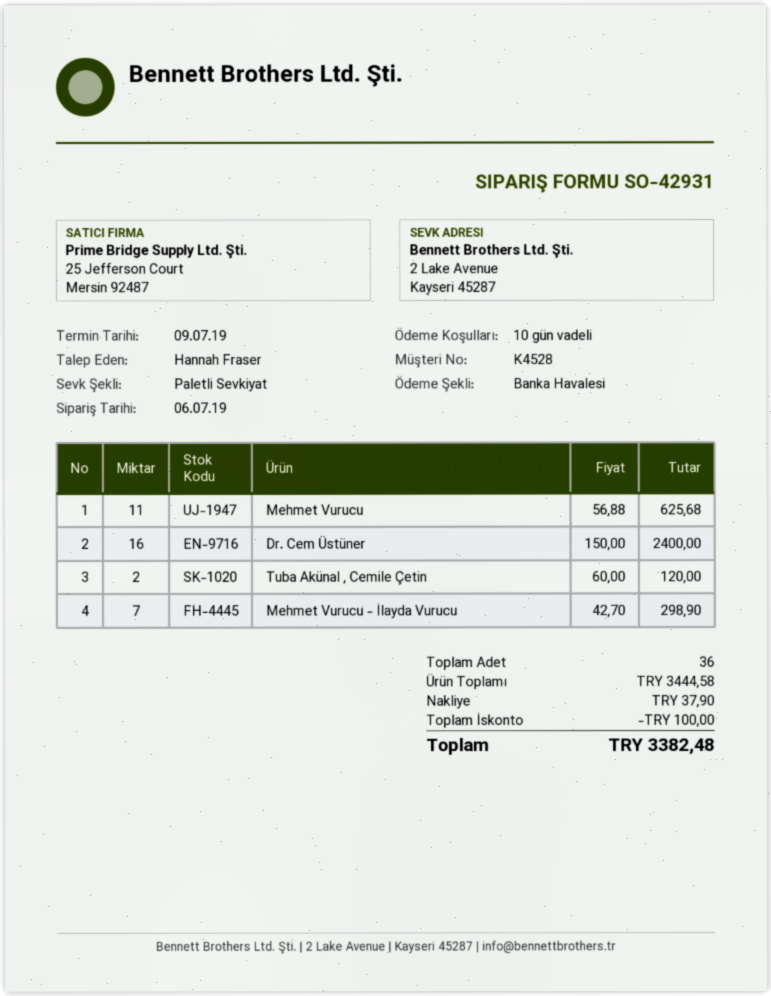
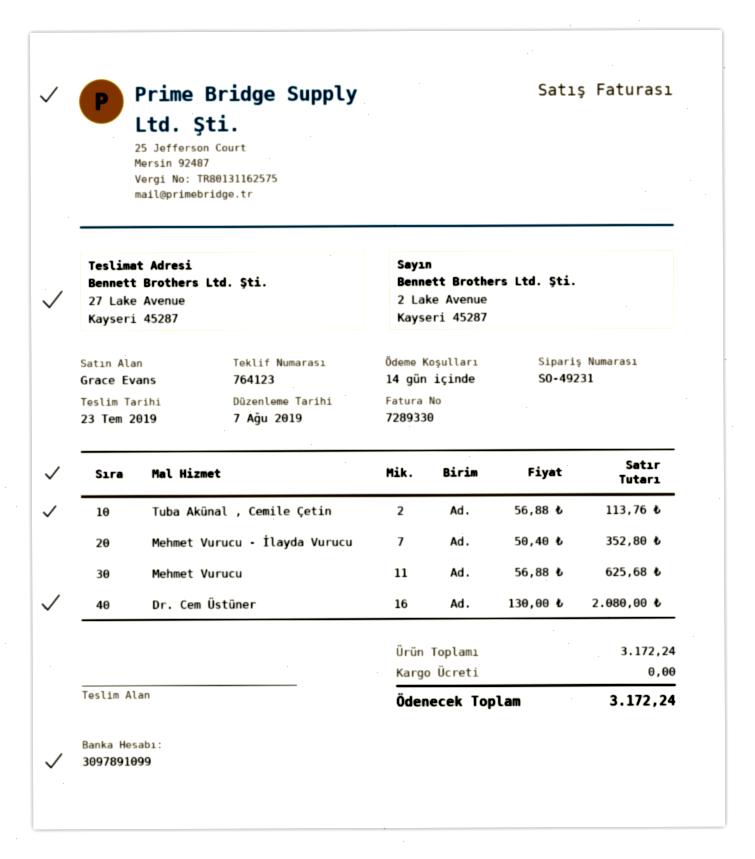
order number: SO-42931 -> SO-49231
delivery date: 2019-07-09 -> 2019-07-23
payment terms: 10 days -> 14 days
ordered by: Hannah Fraser -> Grace Evans
ship to: 2 Lake Avenue, Kayseri 45287 -> 27 Lake Avenue, Kayseri 45287
Dr. Cem Üstüner: 16 x 150.00 = 2400.00 -> 16 x 130.00 = 2080.00
Tuba Akünal , Cemile Çetin: 2 x 60.00 = 120.00 -> 2 x 56.88 = 113.76
Mehmet Vurucu - İlayda Vurucu: 7 x 42.70 = 298.90 -> 7 x 50.40 = 352.80
subtotal: 3444.58 -> 3172.24
discount: 100.00 -> none
shipping: 37.90 -> 0.00
total: 3382.48 -> 3172.24

